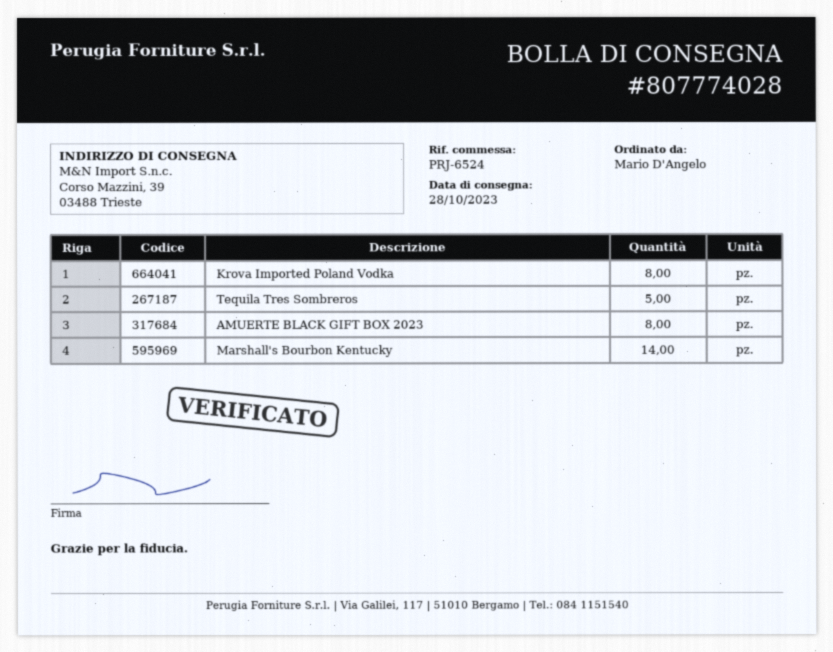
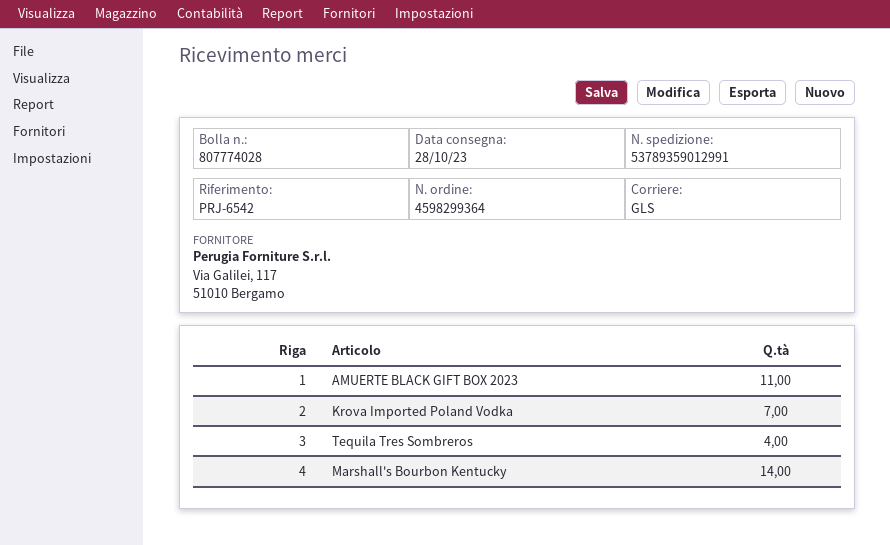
reference: PRJ-6524 -> PRJ-6542
Krova Imported Poland Vodka: 8 -> 7
Tequila Tres Sombreros: 5 -> 4
AMUERTE BLACK GIFT BOX 2023: 8 -> 11

